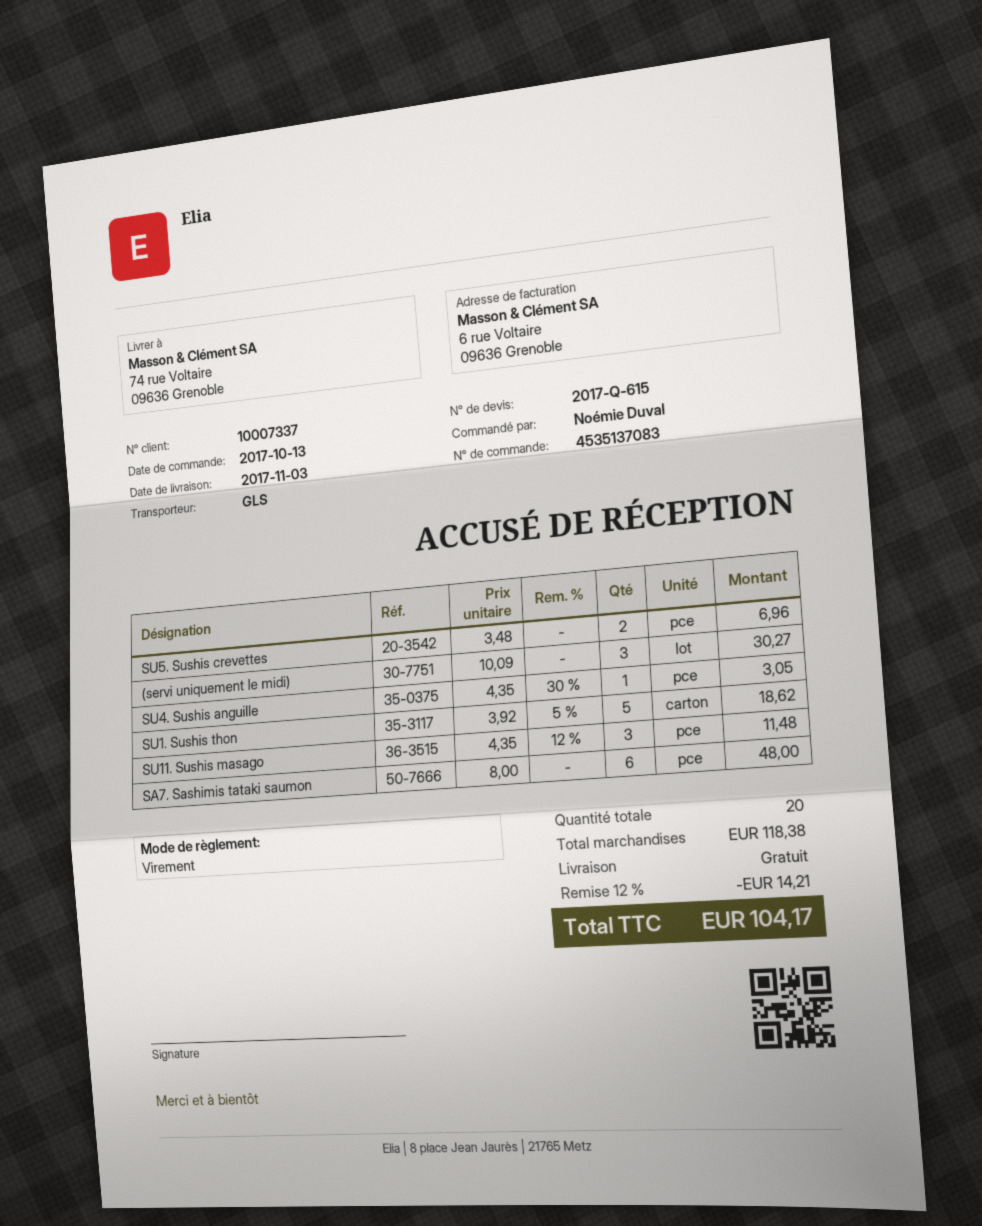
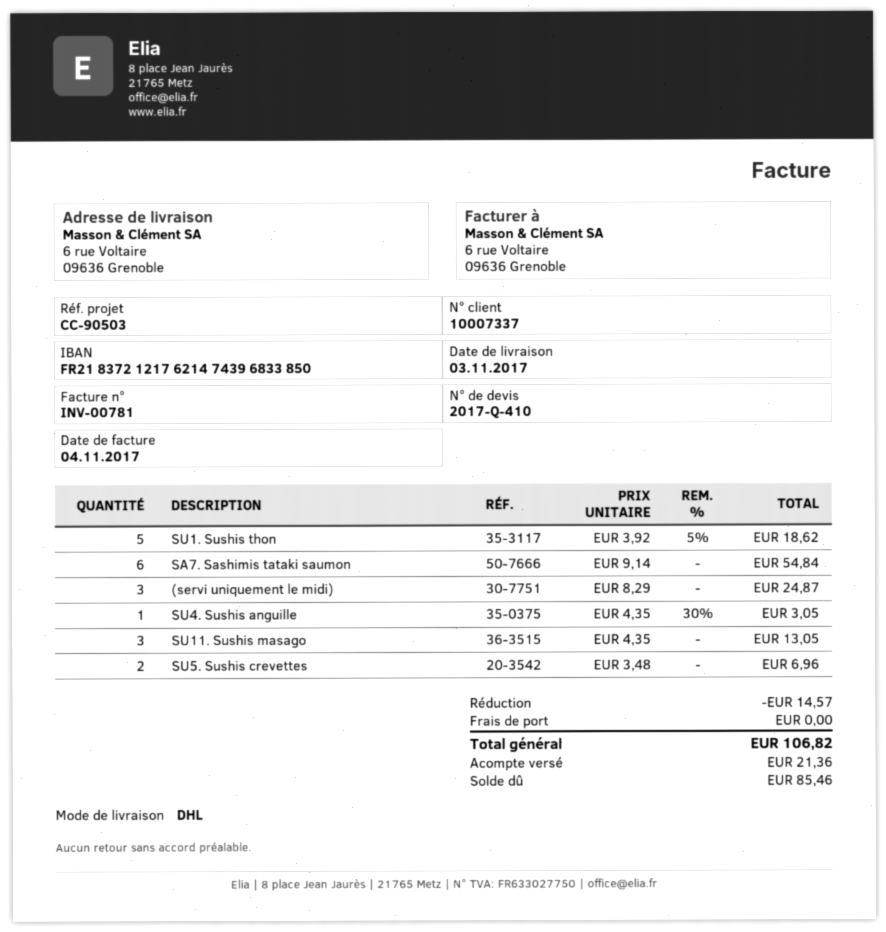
quote number: 2017-Q-615 -> 2017-Q-410
shipping method: GLS -> DHL
ship to: 74 rue Voltaire, 09636 Grenoble -> 6 rue Voltaire, 09636 Grenoble
(servi uniquement le midi): 3 x 10.09 = 30.27 -> 3 x 8.29 = 24.87
SU11. Sushis masago: 3 x 4.35 - 12% = 11.48 -> 3 x 4.35 = 13.05
SA7. Sashimis tataki saumon: 6 x 8.00 = 48.00 -> 6 x 9.14 = 54.84
discount: 14.21 -> 14.57
total: 104.17 -> 106.82

